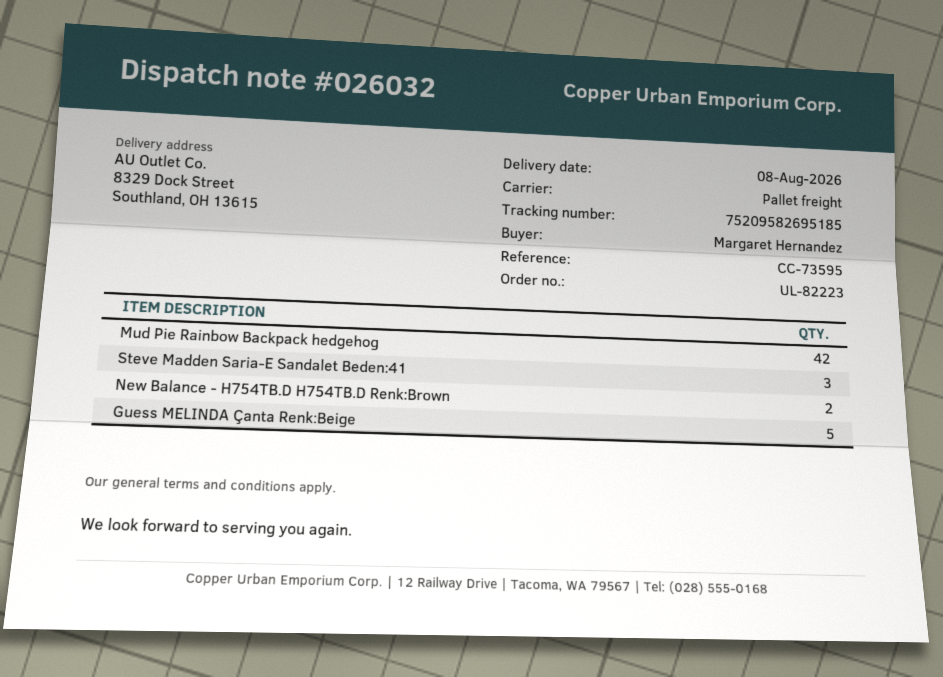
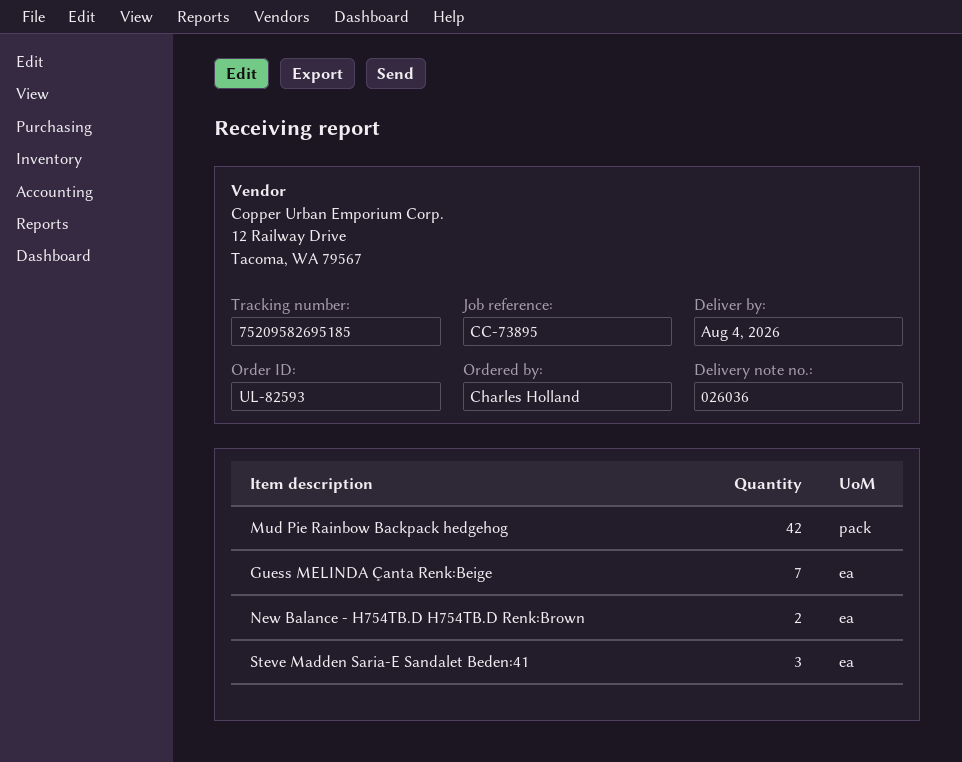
order number: UL-82223 -> UL-82593
delivery note number: 026032 -> 026036
delivery date: 2026-08-08 -> 2026-08-04
reference: CC-73595 -> CC-73895
ordered by: Margaret Hernandez -> Charles Holland
Guess MELINDA Çanta Renk:Beige: 5 -> 7

